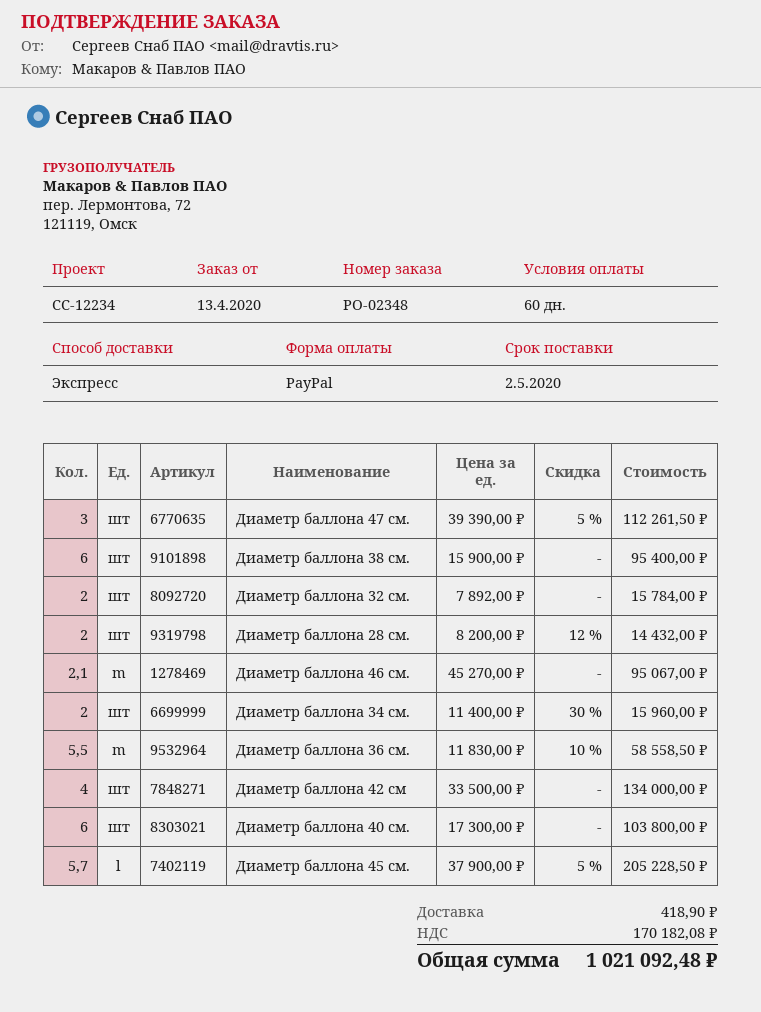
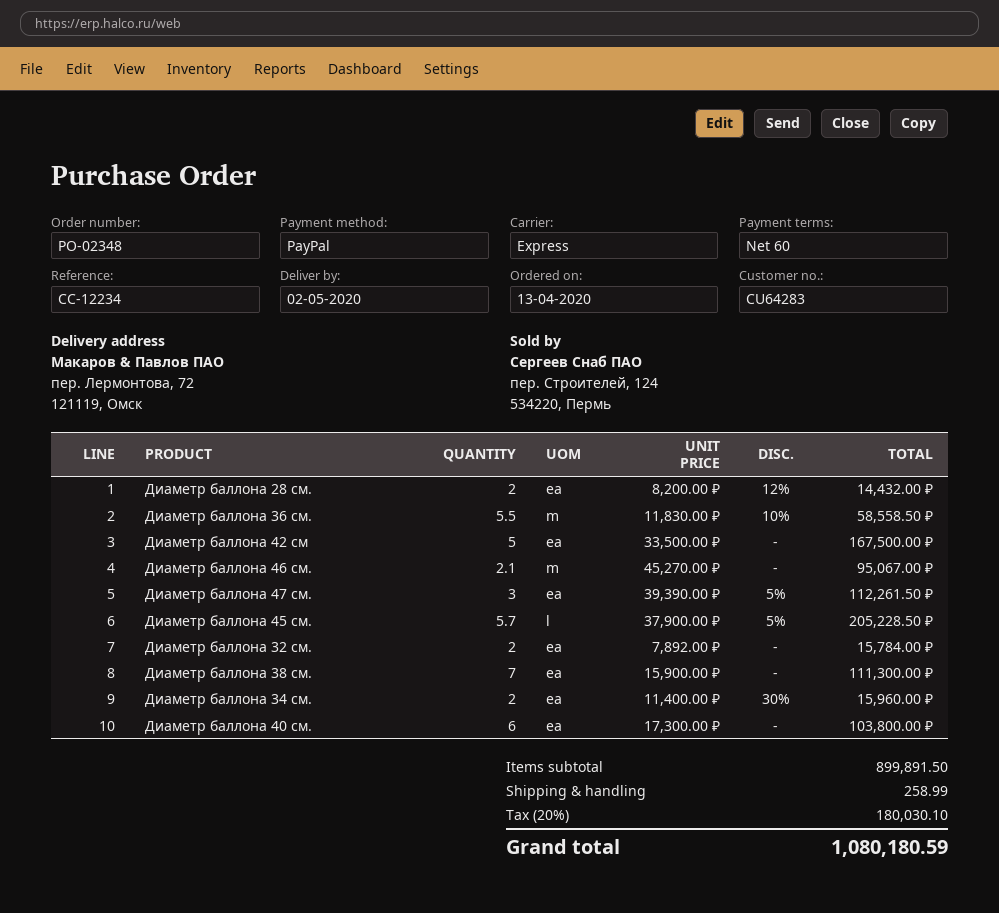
Диаметр баллона 38 см.: 6 x 15900.00 = 95400.00 -> 7 x 15900.00 = 111300.00
Диаметр баллона 42 см: 4 x 33500.00 = 134000.00 -> 5 x 33500.00 = 167500.00
shipping: 418.90 -> 258.99
tax: 170182.08 -> 180030.10
total: 1021092.48 -> 1080180.59

